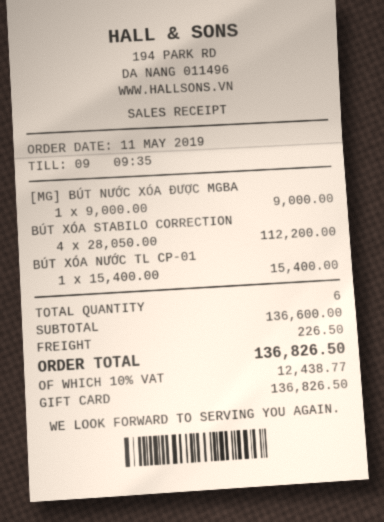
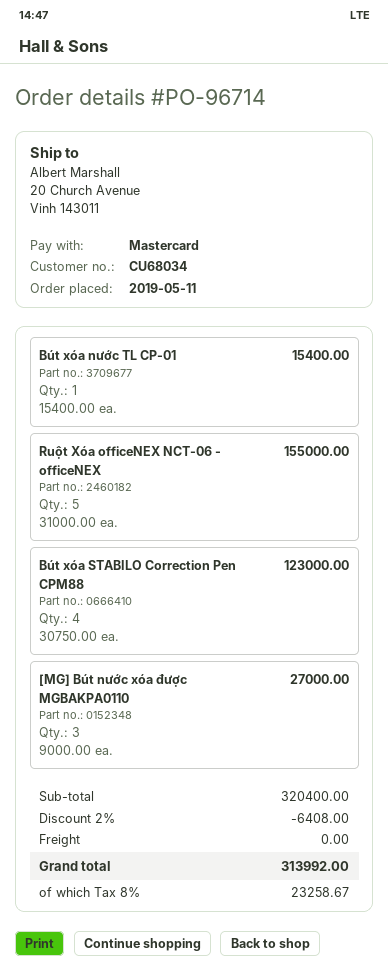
payment method: gift card -> Mastercard
[MG] BÚT NƯỚC XÓA ĐƯỢC MGBA: 1 x 9000.00 = 9000.00 -> 3 x 9000.00 = 27000.00
BÚT XÓA STABILO CORRECTION: 4 x 28050.00 = 112200.00 -> 4 x 30750.00 = 123000.00
Ruột Xóa officeNEX NCT-06 - officeNEX: none -> 5 x 31000.00 = 155000.00
subtotal: 136600.00 -> 320400.00
discount: none -> 2% = 6408.00
shipping: 226.50 -> 0.00
tax: 10% = 12438.77 -> 8% = 23258.67
total: 136826.50 -> 313992.00

